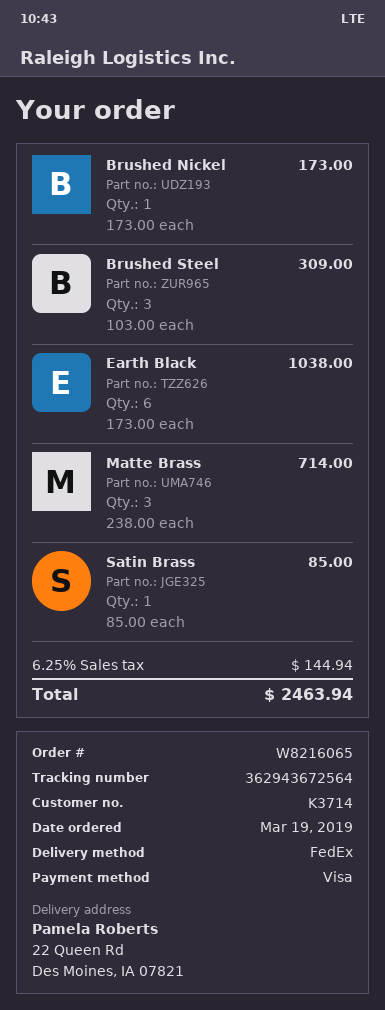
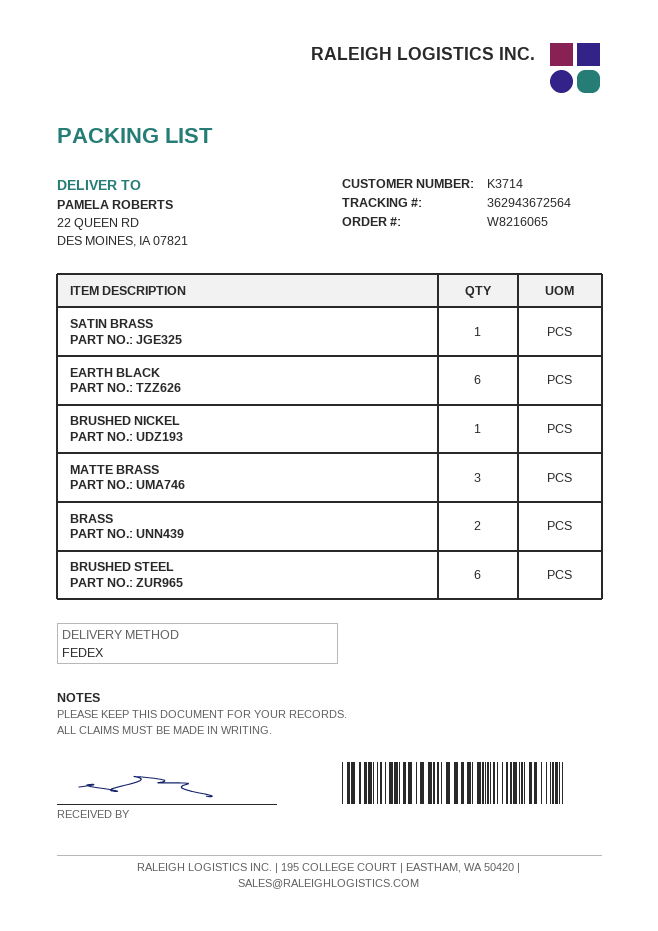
Brushed Steel: 3 -> 6
BRASS: none -> 2

